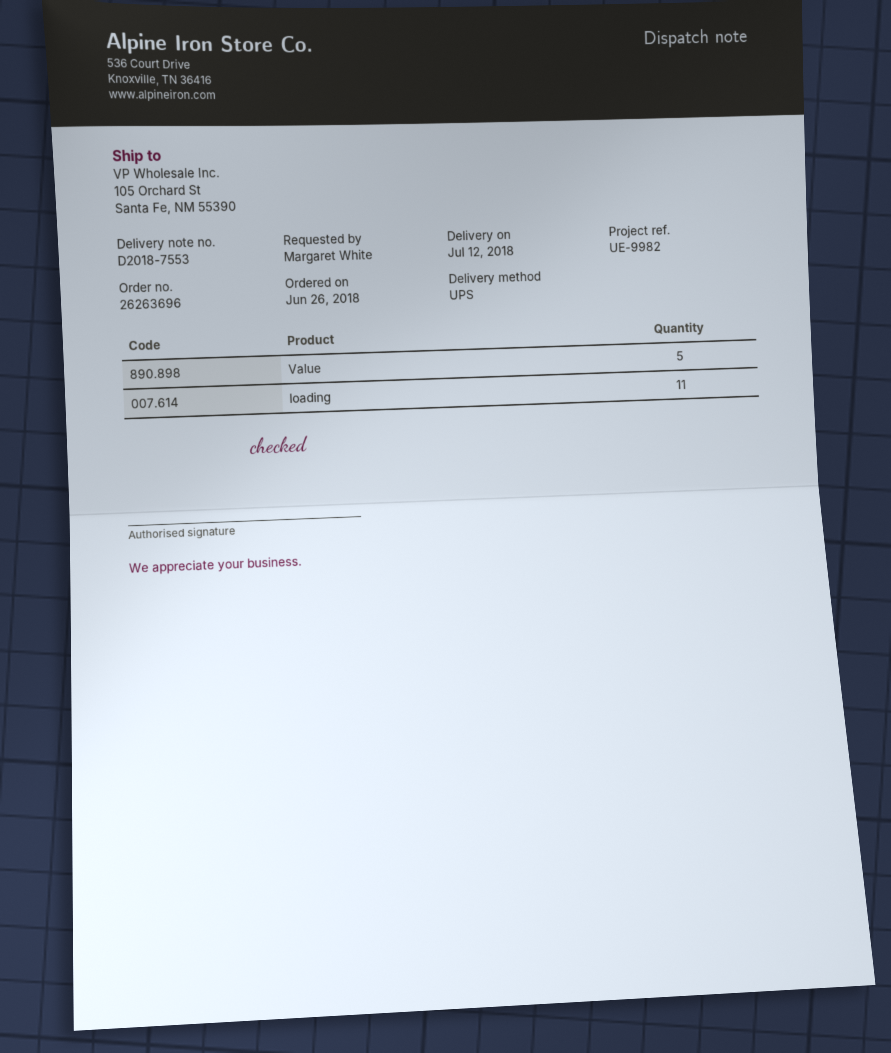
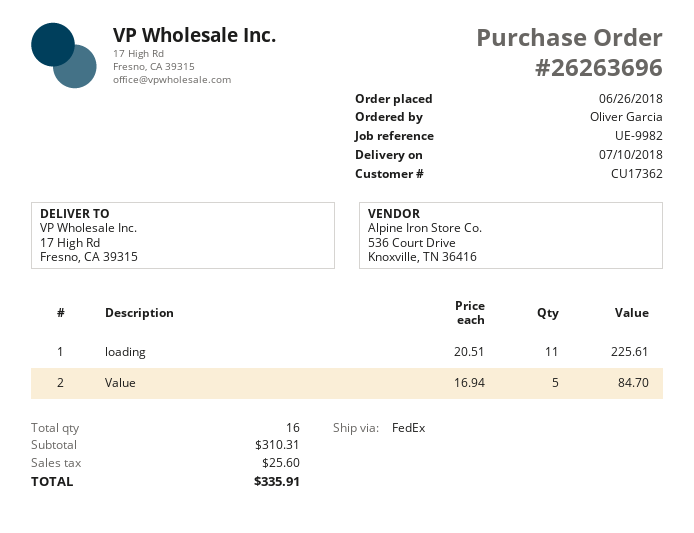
delivery date: 2018-07-12 -> 2018-07-10
ordered by: Margaret White -> Oliver Garcia
shipping method: UPS -> FedEx
ship to: 105 Orchard St, Santa Fe, NM 55390 -> 17 High Rd, Fresno, CA 39315

